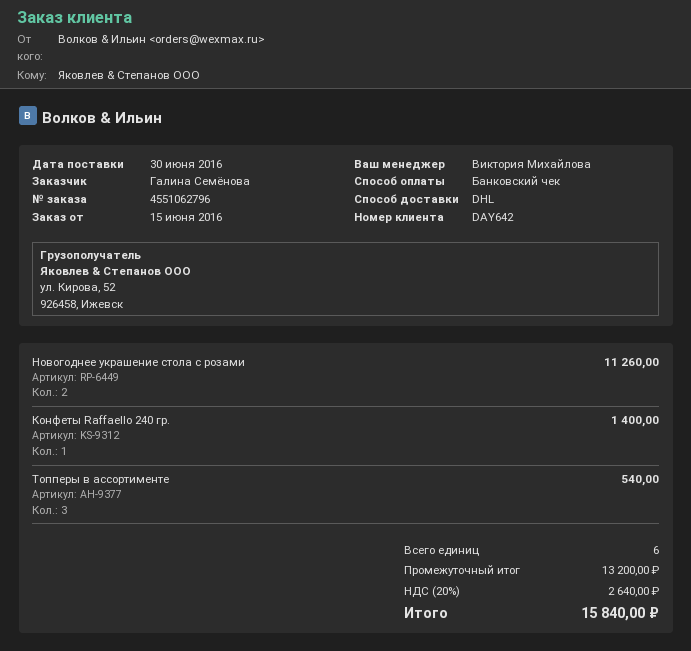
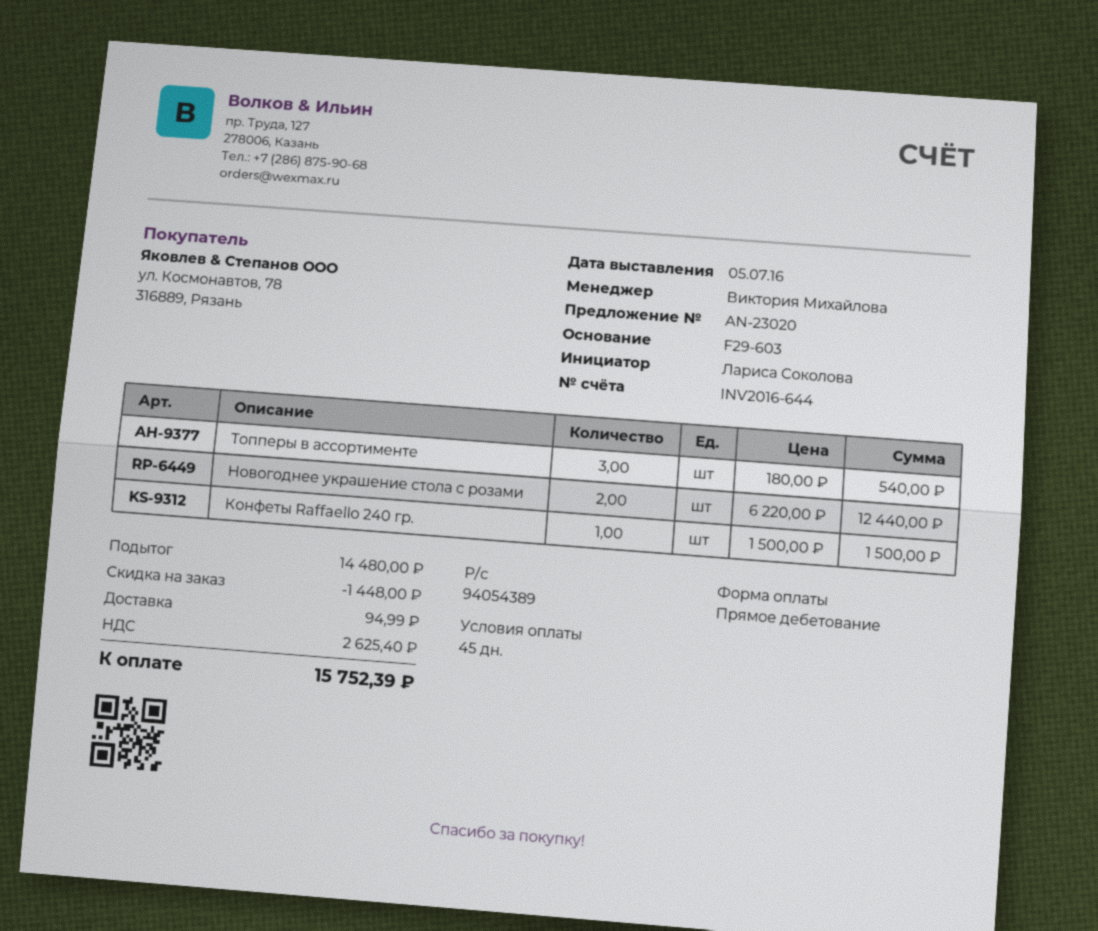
ordered by: Галина Семёнова -> Лариса Соколова
payment method: cheque -> direct debit
Новогоднее украшение стола с розами: 2 for 11260.00 -> 2 for 12440.00
Конфеты Raffaello 240 гр.: 1 for 1400.00 -> 1 for 1500.00
subtotal: 13200.00 -> 14480.00
discount: none -> 1448.00
shipping: none -> 94.99
tax: 2640.00 -> 2625.40
total: 15840.00 -> 15752.39

